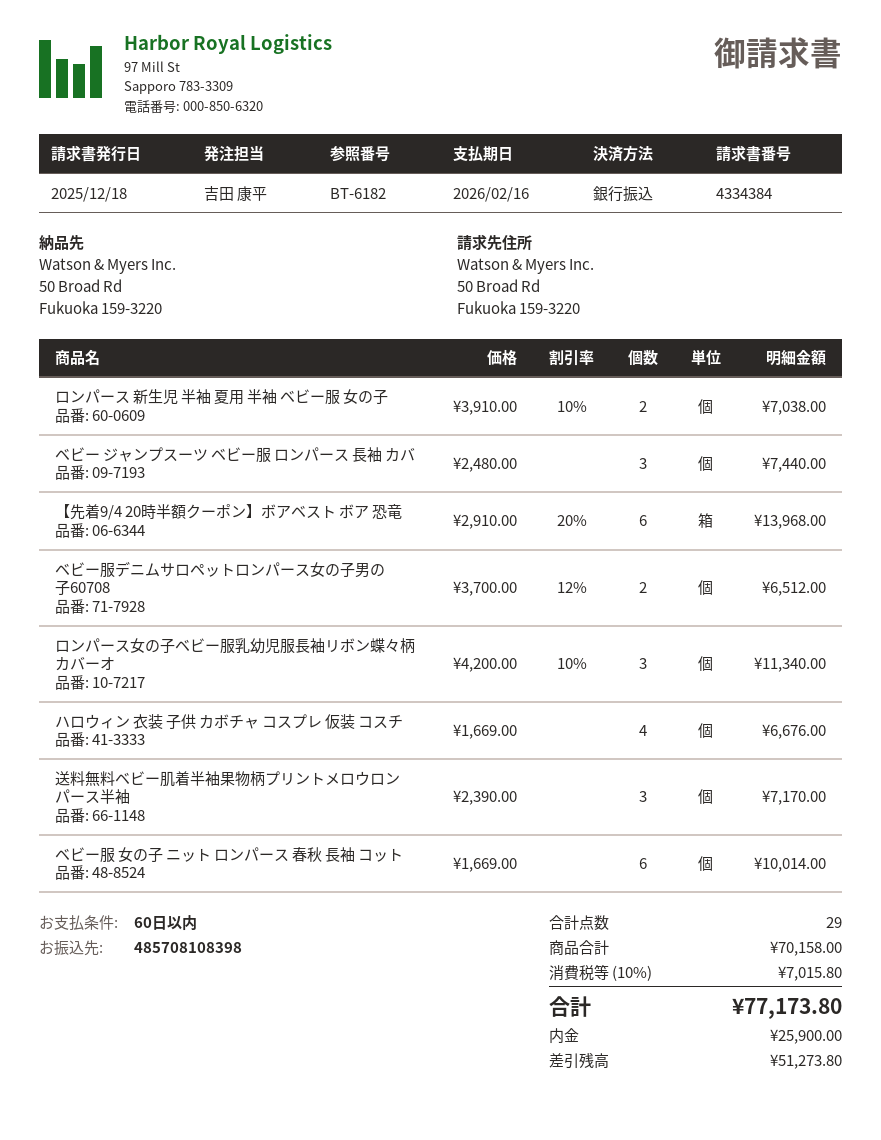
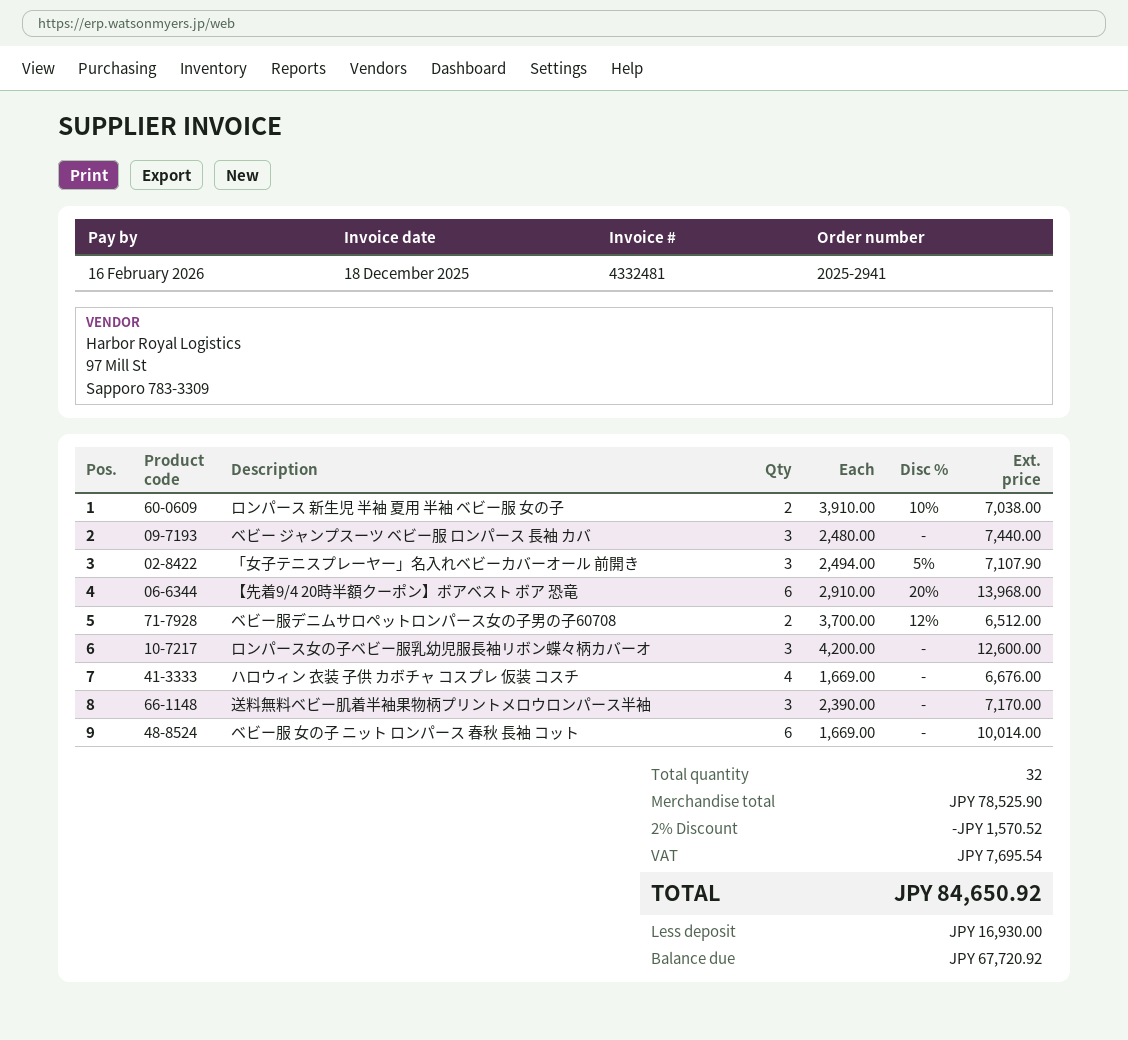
invoice number: 4334384 -> 4332481
ロンパース女の子ベビー服乳幼児服長袖リボン蝶々柄カバーオ: 3 x 4200.00 - 10% = 11340.00 -> 3 x 4200.00 = 12600.00
「女子テニスプレーヤー」名入れベビーカバーオール 前開き: none -> 3 x 2494.00 - 5% = 7107.90
total quantity: 29 -> 32
subtotal: 70158.00 -> 78525.90
discount: none -> 2% = 1570.52
tax: 7015.80 -> 7695.54
total: 77173.80 -> 84650.92
deposit: 25900.00 -> 16930.00
balance: 51273.80 -> 67720.92

